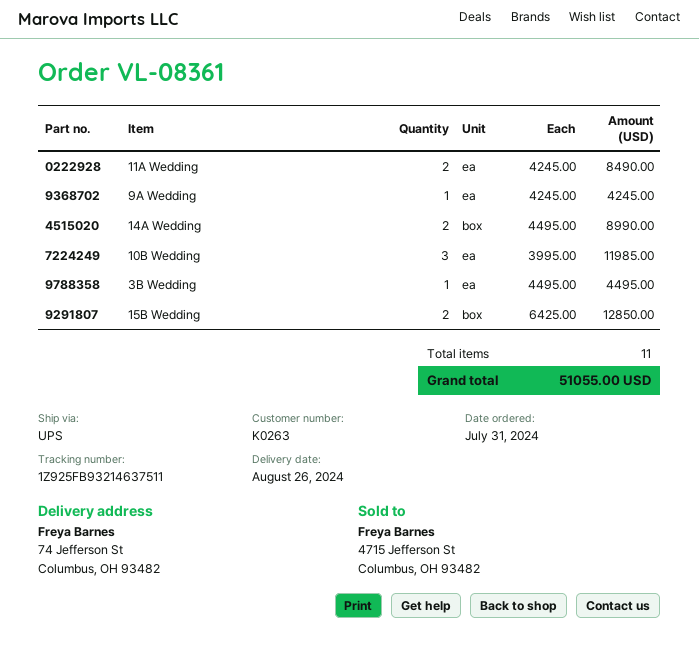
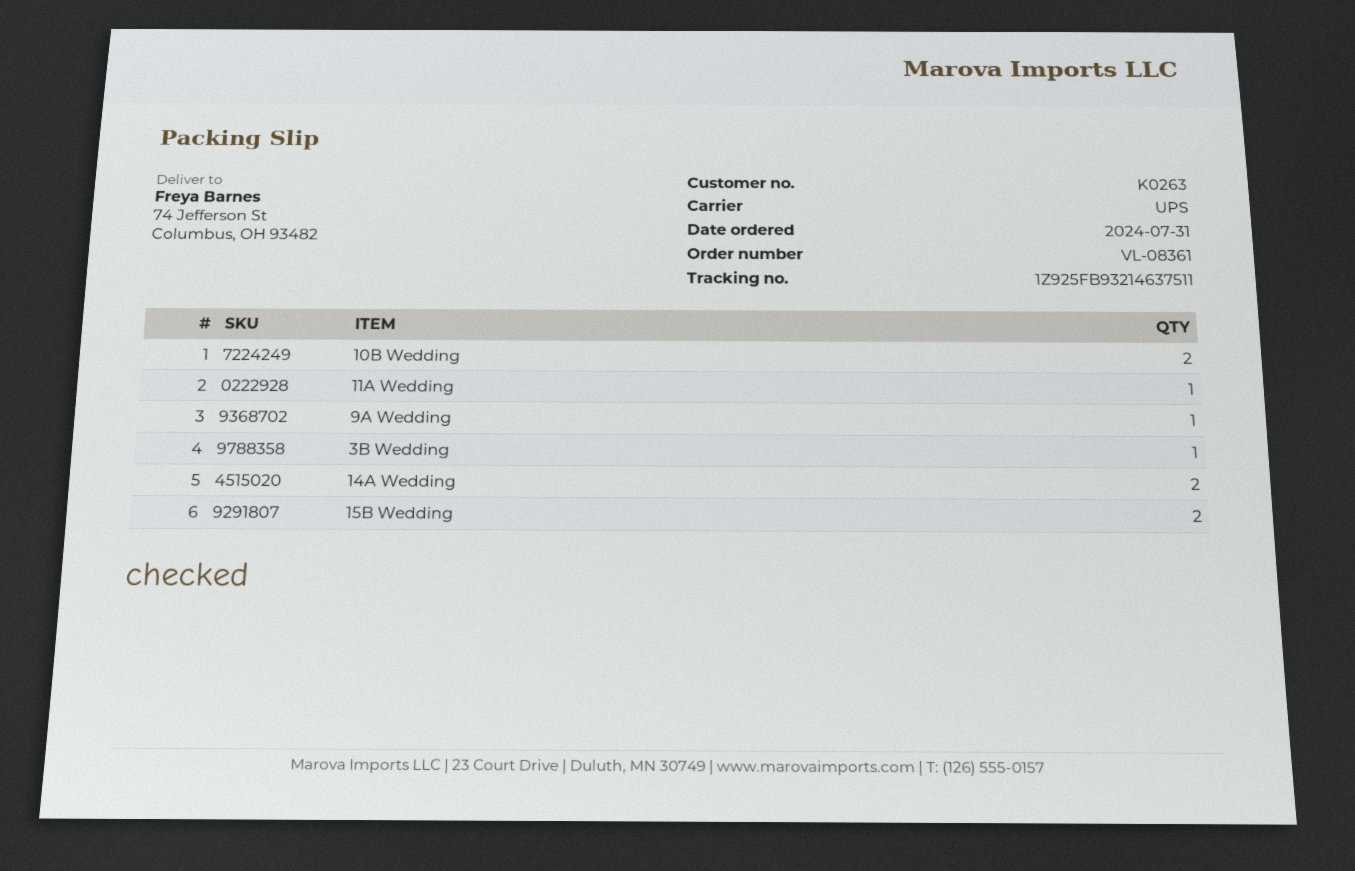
11A Wedding: 2 -> 1
10B Wedding: 3 -> 2

